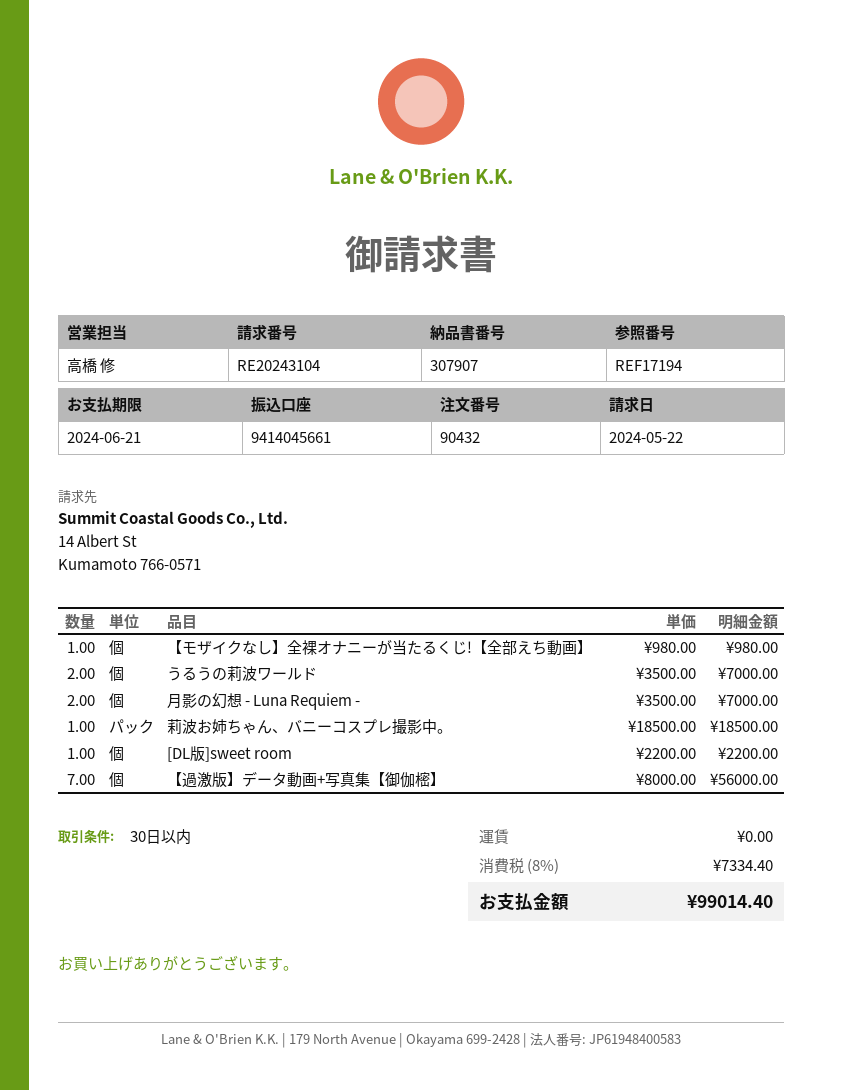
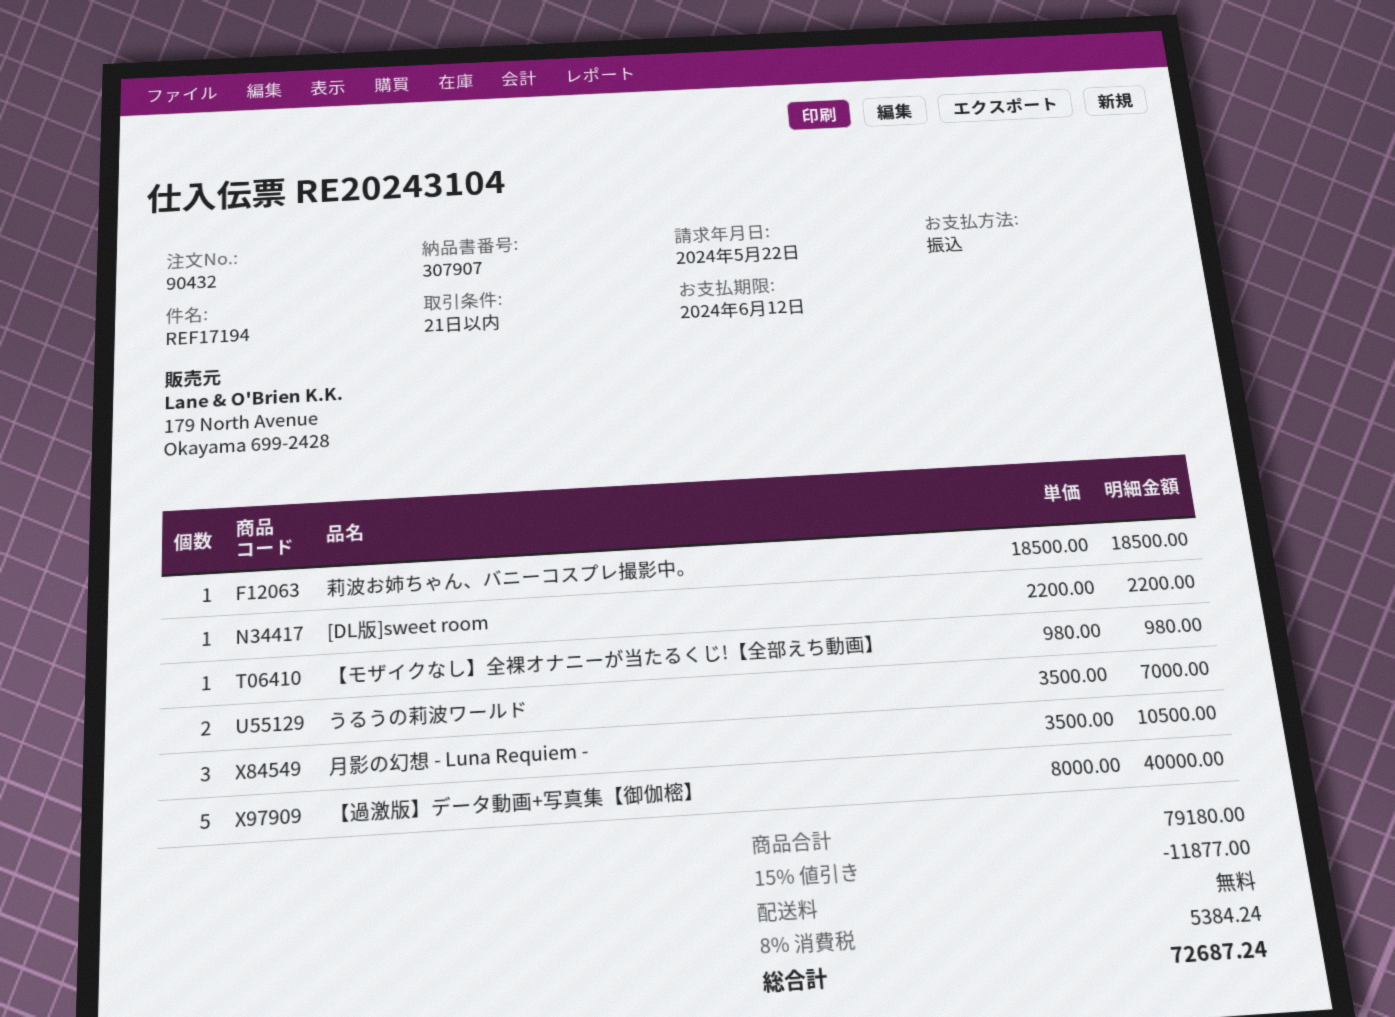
payment terms: 30 days -> 21 days
due date: 2024-06-21 -> 2024-06-12
月影の幻想 - Luna Requiem -: 2 x 3500.00 = 7000.00 -> 3 x 3500.00 = 10500.00
【過激版】データ動画+写真集【御伽樒】: 7 x 8000.00 = 56000.00 -> 5 x 8000.00 = 40000.00
discount: none -> 15% = 11877.00
tax: 8% = 7334.40 -> 8% = 5384.24
total: 99014.40 -> 72687.24

